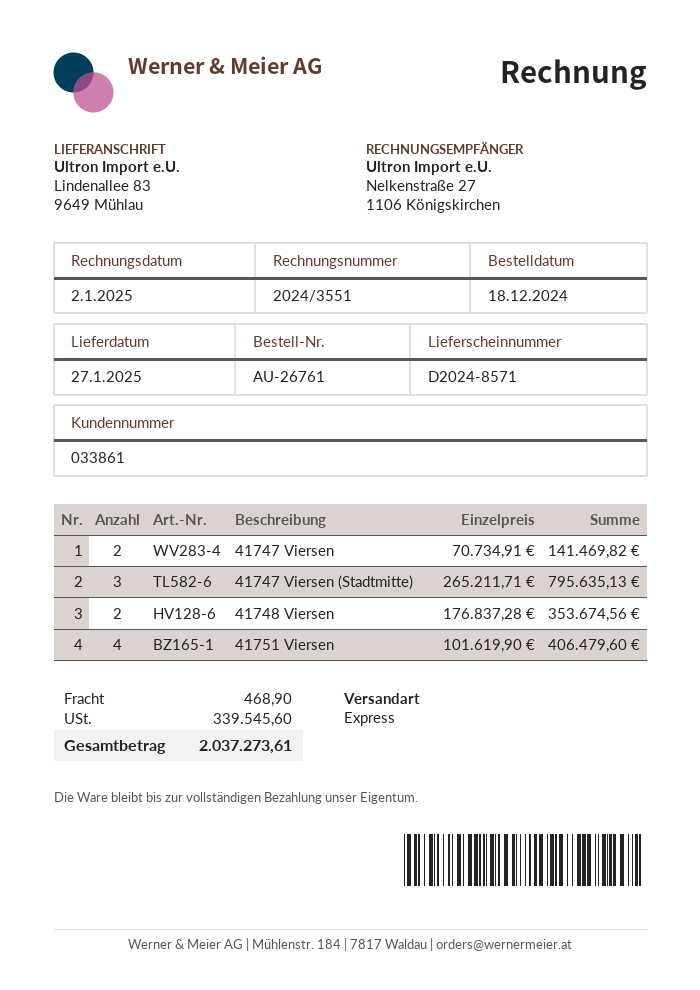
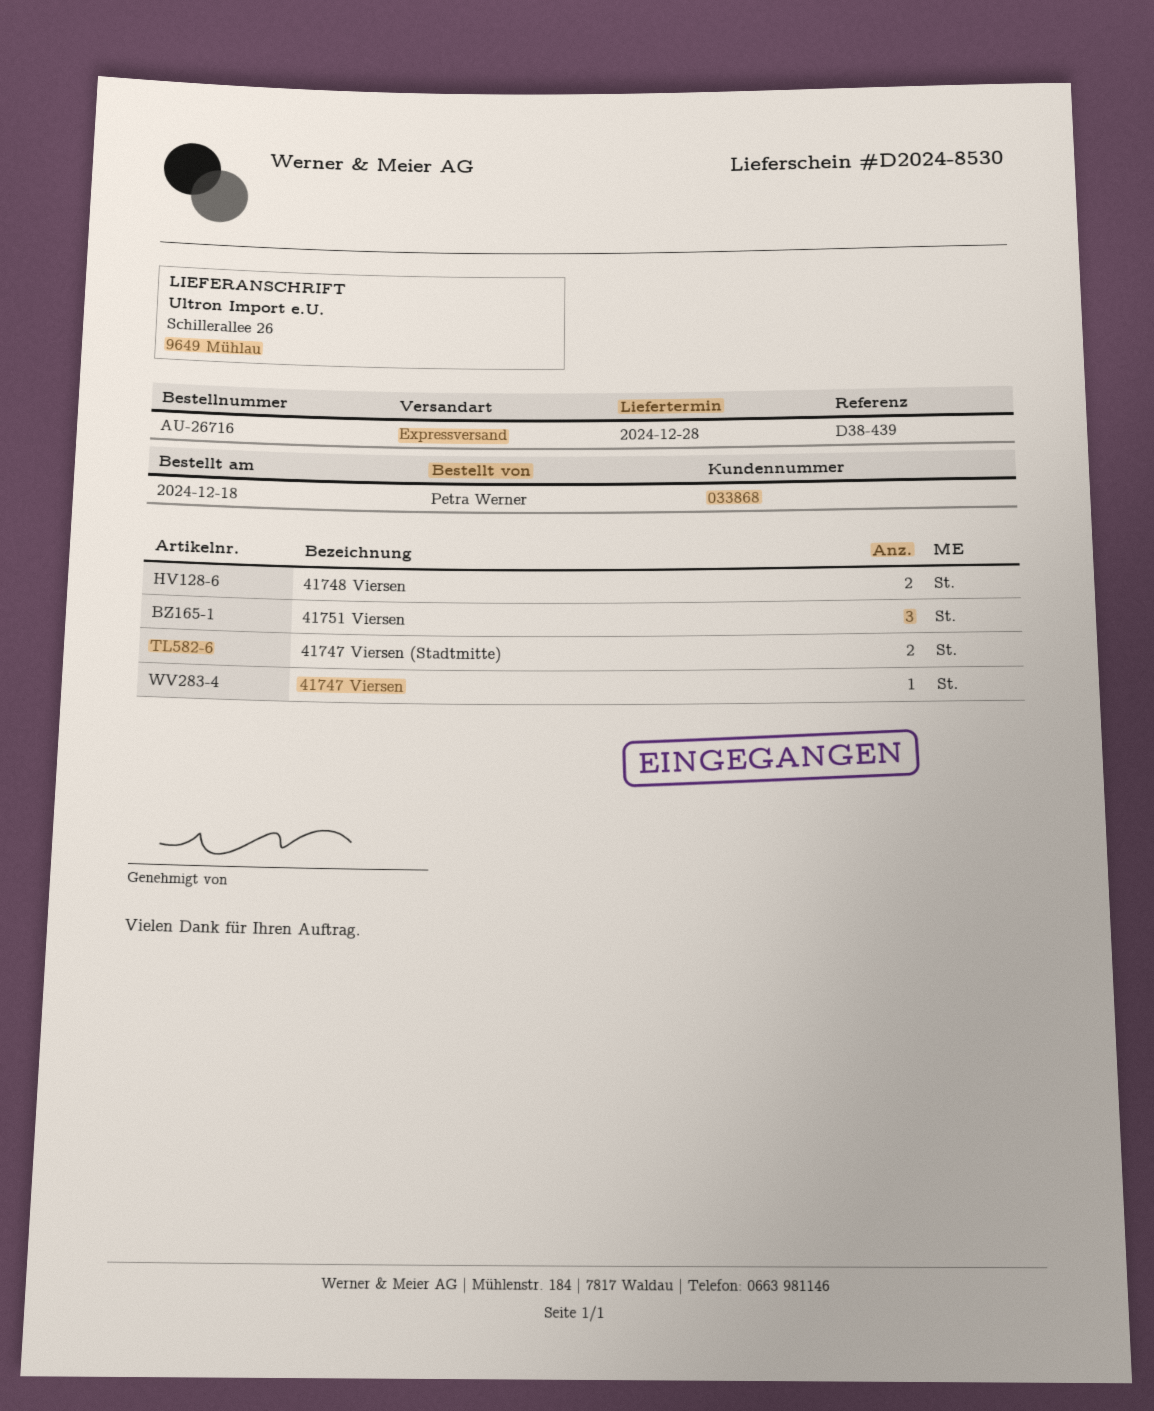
order number: AU-26761 -> AU-26716
delivery note number: D2024-8571 -> D2024-8530
delivery date: 2025-01-27 -> 2024-12-28
customer number: 033861 -> 033868
ship to: Lindenallee 83, 9649 Mühlau -> Schillerallee 26, 9649 Mühlau
41747 Viersen: 2 -> 1
41747 Viersen (Stadtmitte): 3 -> 2
41751 Viersen: 4 -> 3

